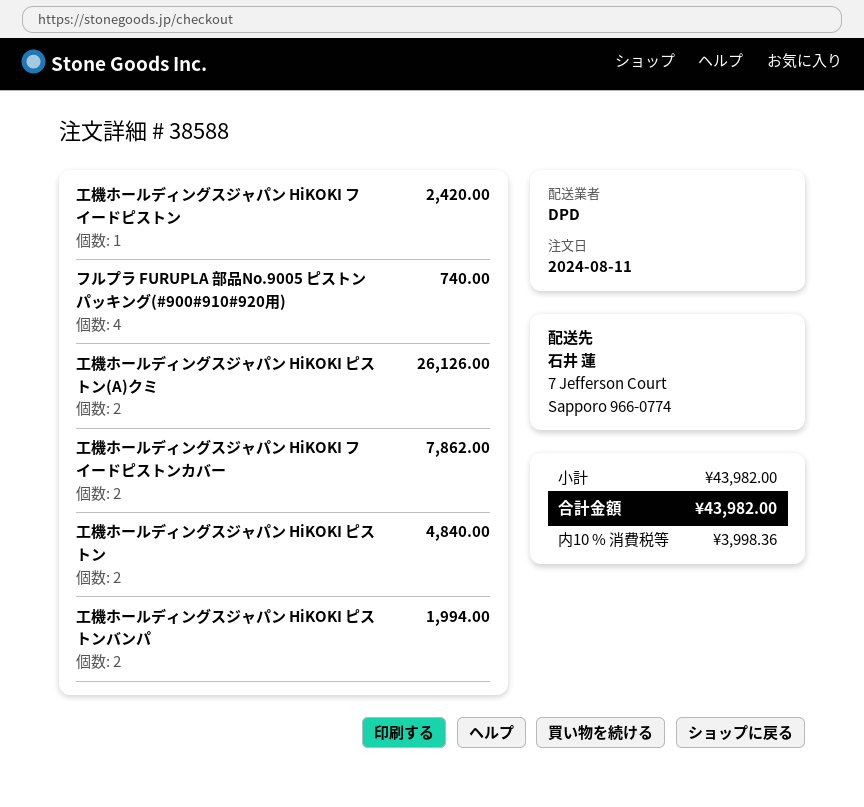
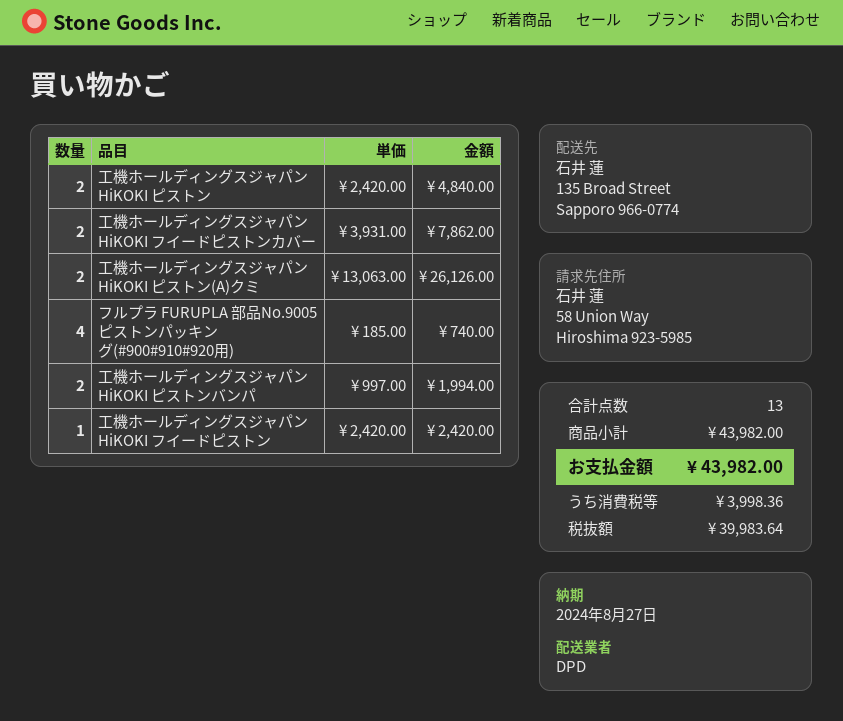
ship to: 7 Jefferson Court, Sapporo 966-0774 -> 135 Broad Street, Sapporo 966-0774

